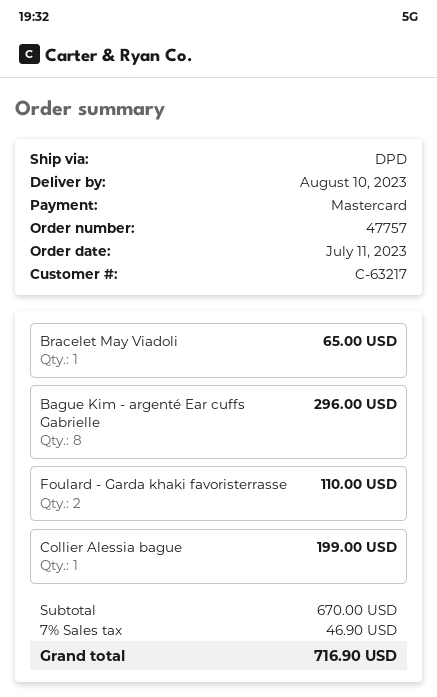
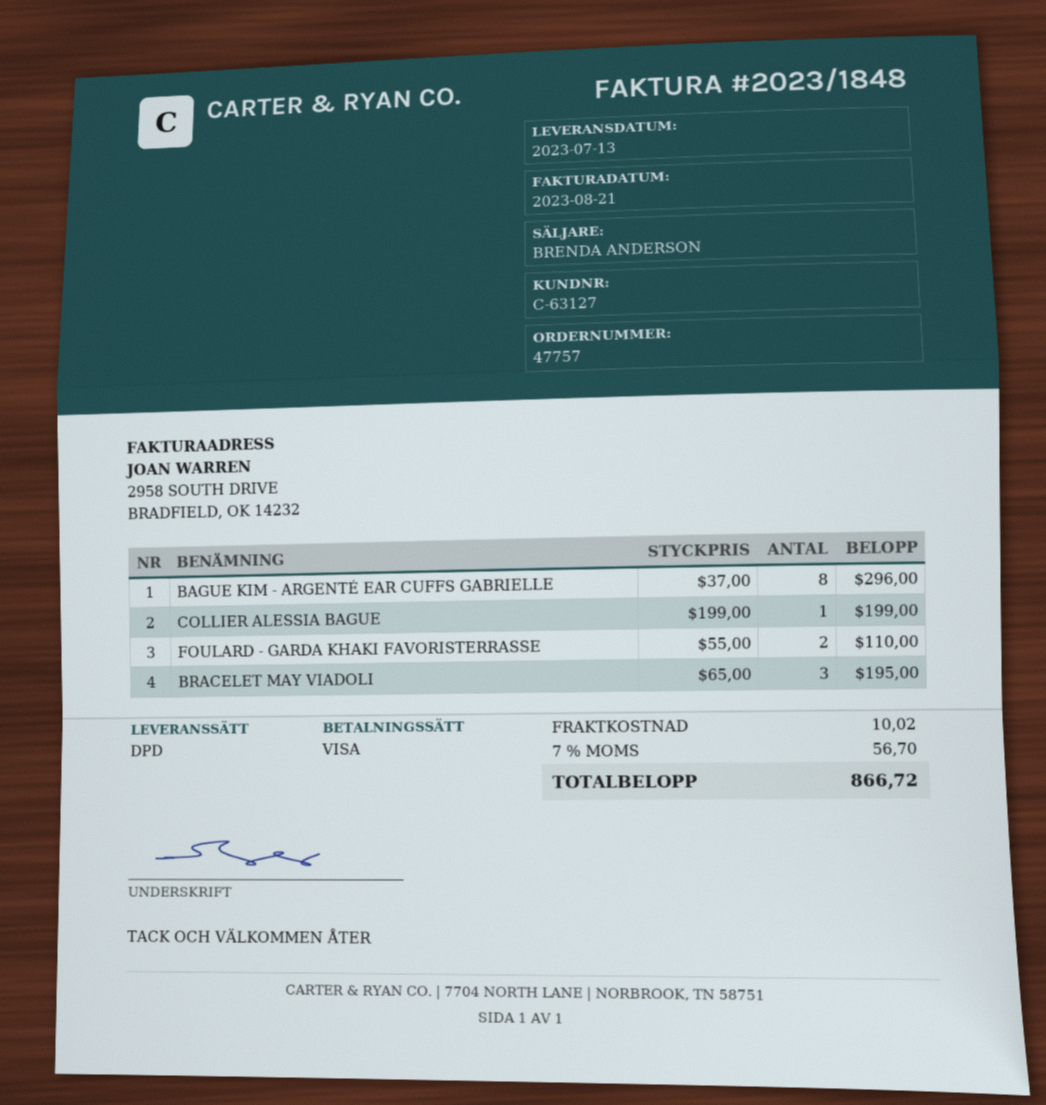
delivery date: 2023-08-10 -> 2023-07-13
customer number: C-63217 -> C-63127
payment method: Mastercard -> Visa
Bracelet May Viadoli: 1 for 65.00 -> 3 for 195.00
shipping: none -> 10.02
tax: 7% = 46.90 -> 7% = 56.70
total: 716.90 -> 866.72

